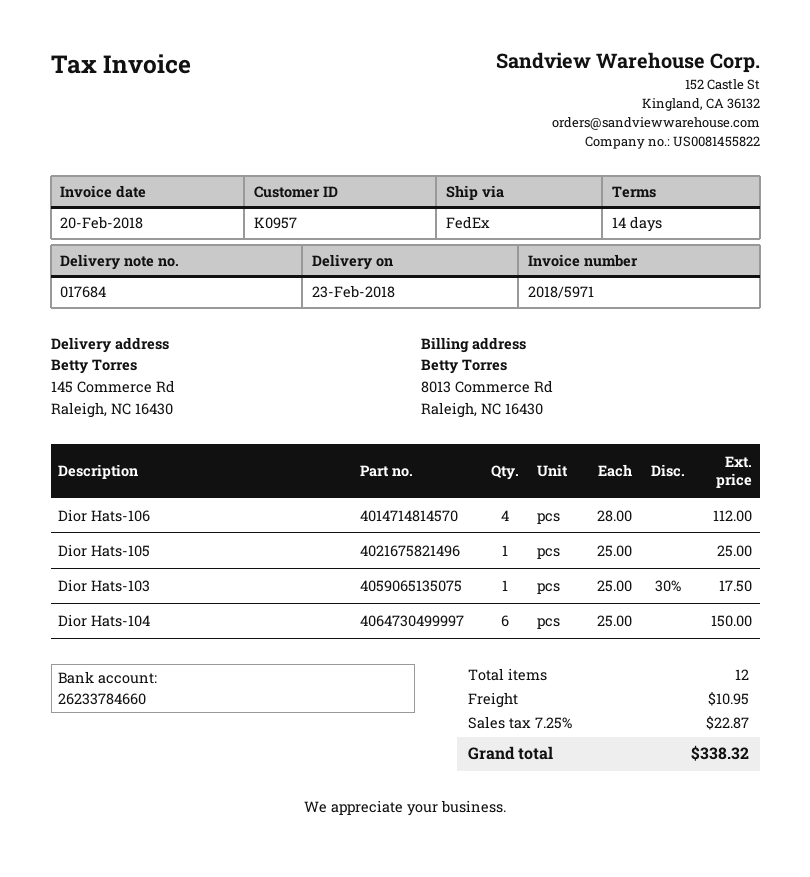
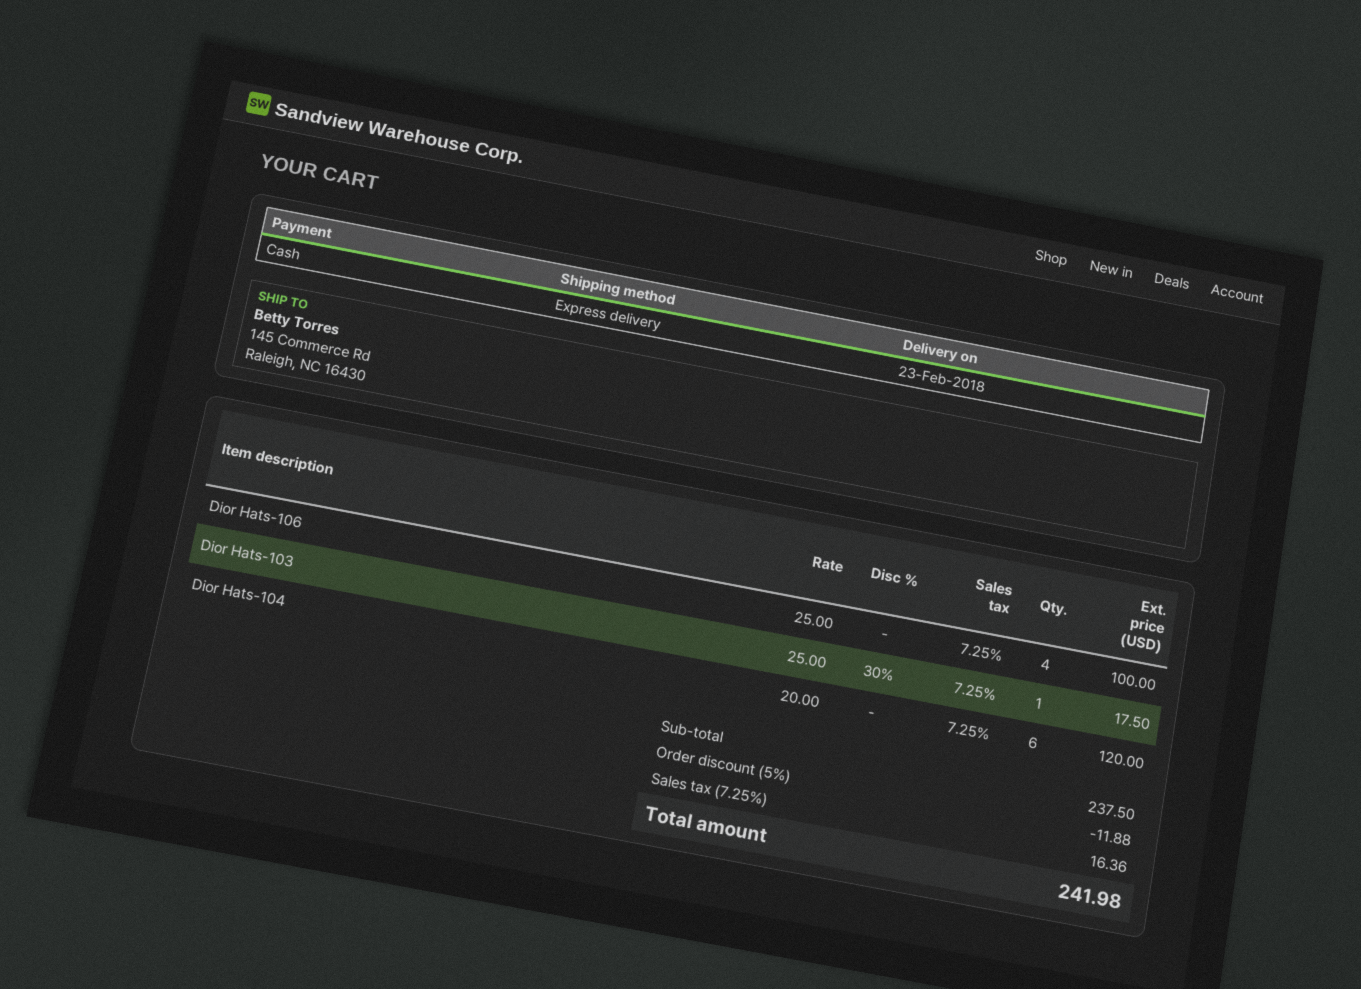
shipping method: FedEx -> express
Dior Hats-106: 4 x 28.00 = 112.00 -> 4 x 25.00 = 100.00
Dior Hats-105: 1 x 25.00 = 25.00 -> none
Dior Hats-104: 6 x 25.00 = 150.00 -> 6 x 20.00 = 120.00
discount: none -> 5% = 11.88
shipping: 10.95 -> none
tax: 7.25% = 22.87 -> 7.25% = 16.36
total: 338.32 -> 241.98

